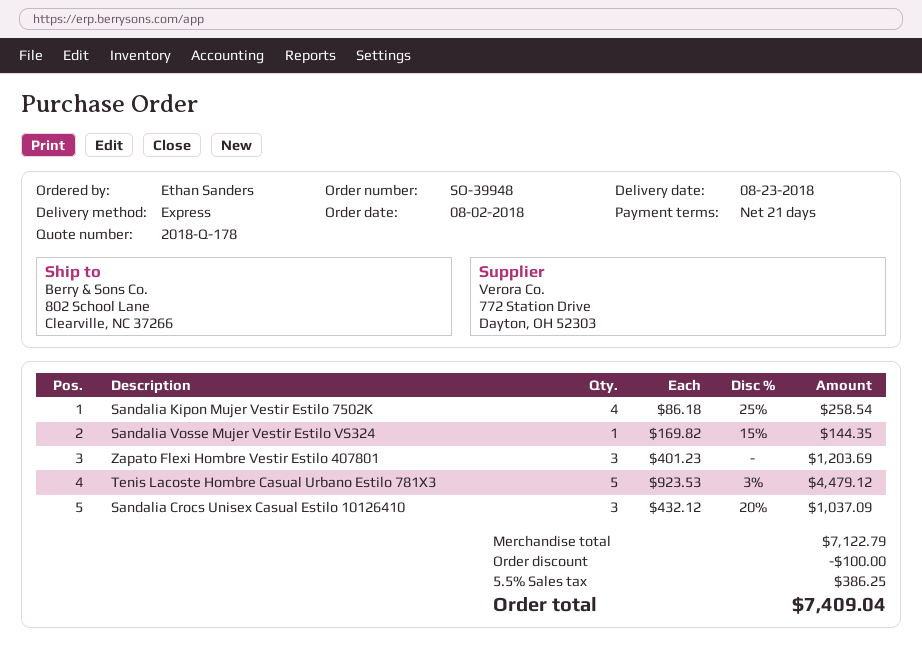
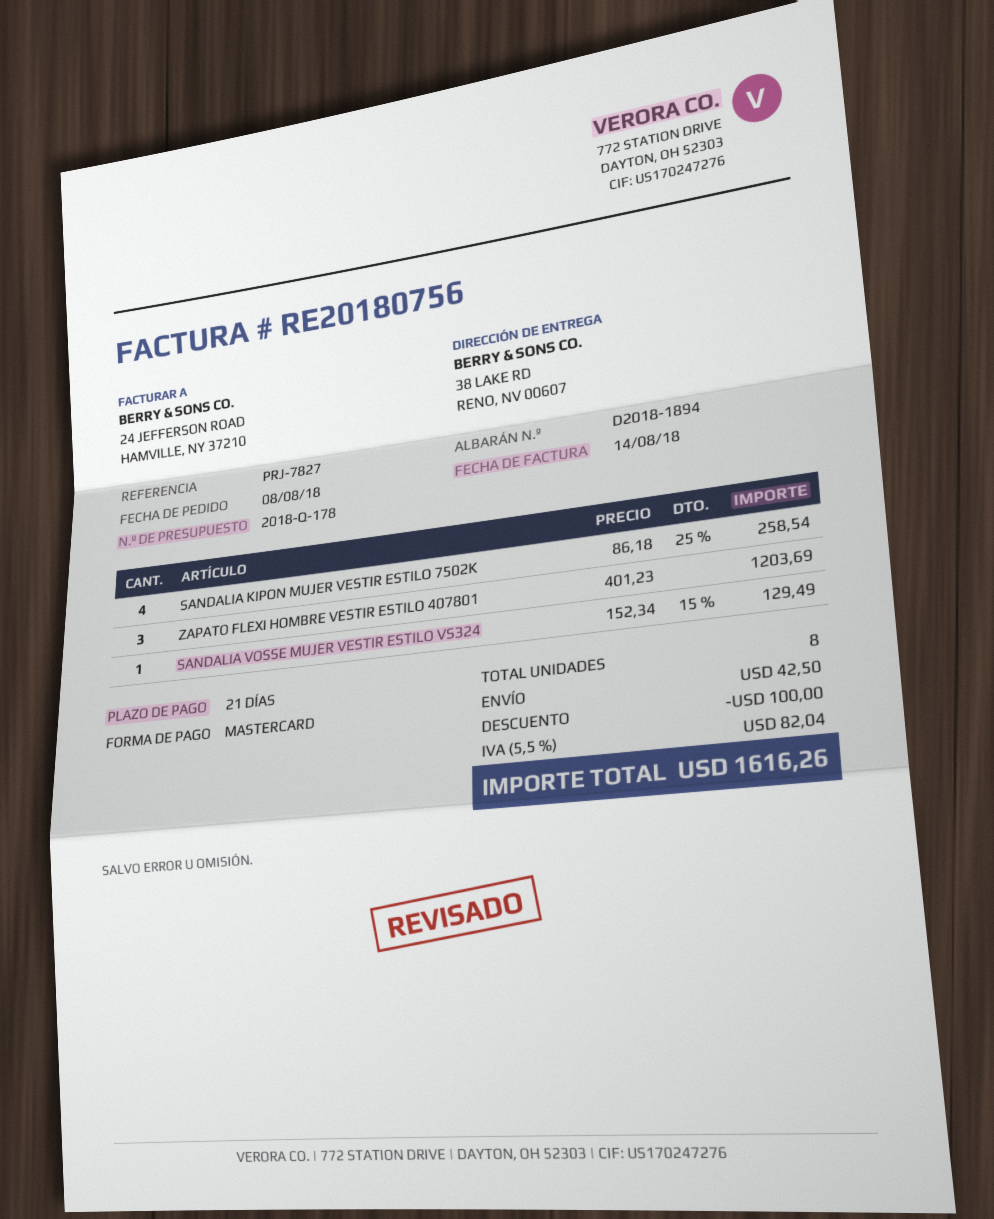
order date: 2018-08-02 -> 2018-08-08
ship to: 802 School Lane, Clearville, NC 37266 -> 38 LAKE RD, RENO, NV 00607
Sandalia Vosse Mujer Vestir Estilo VS324: 1 x 169.82 - 15% = 144.35 -> 1 x 152.34 - 15% = 129.49
Tenis Lacoste Hombre Casual Urbano Estilo 781X3: 5 x 923.53 - 3% = 4479.12 -> none
Sandalia Crocs Unisex Casual Estilo 10126410: 3 x 432.12 - 20% = 1037.09 -> none
shipping: none -> 42.50
tax: 5.5% = 386.25 -> 5.5% = 82.04
total: 7409.04 -> 1616.26

